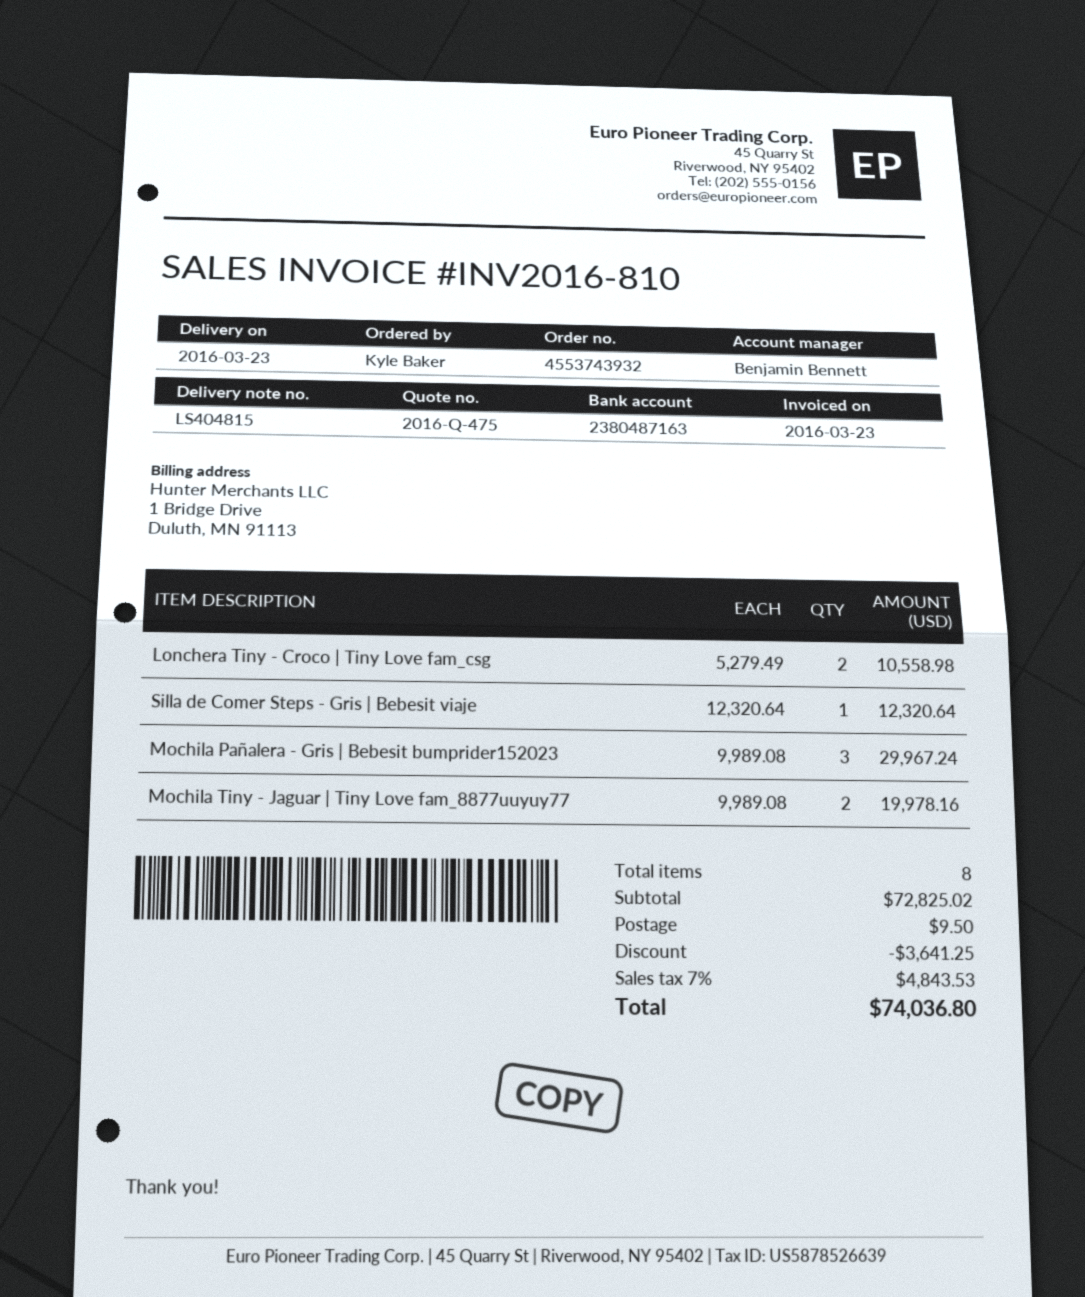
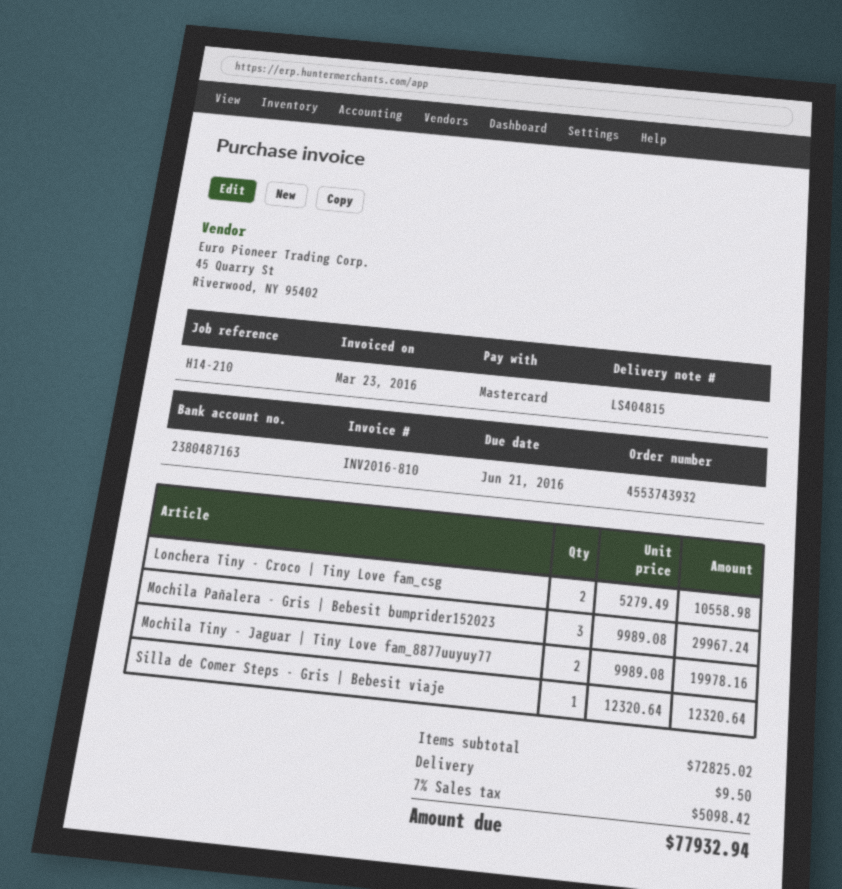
discount: 3641.25 -> none
tax: 7% = 4843.53 -> 7% = 5098.42
total: 74036.80 -> 77932.94

